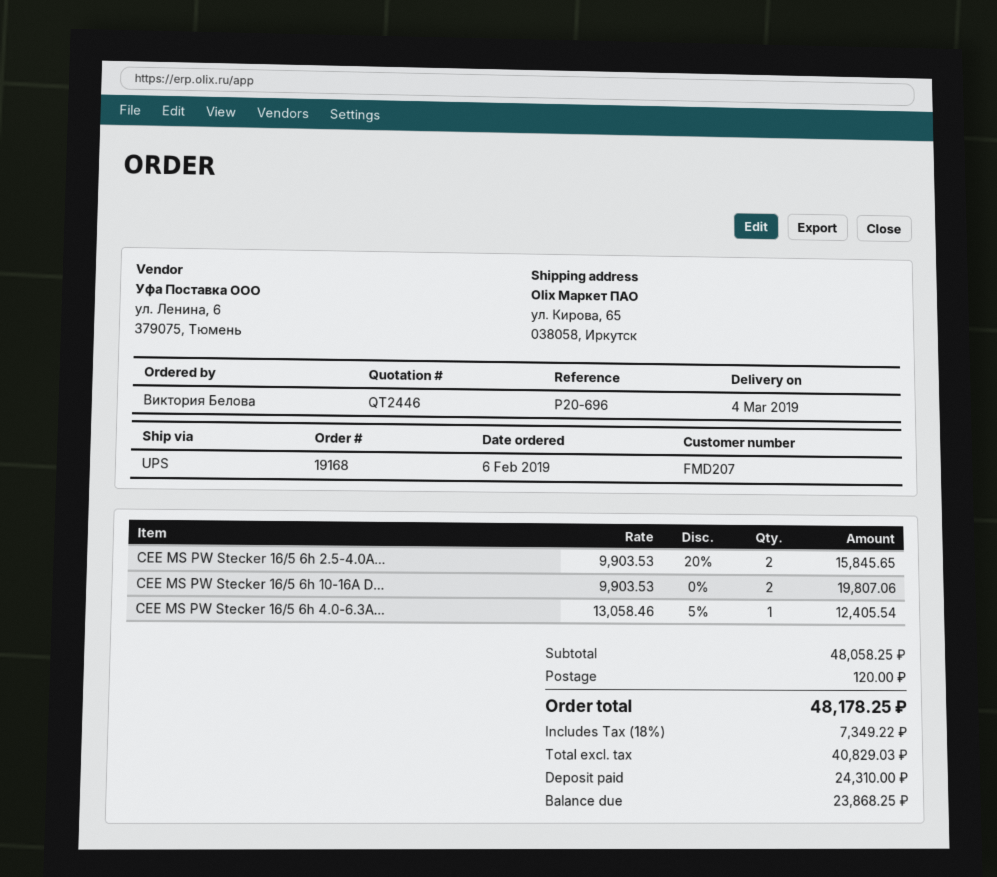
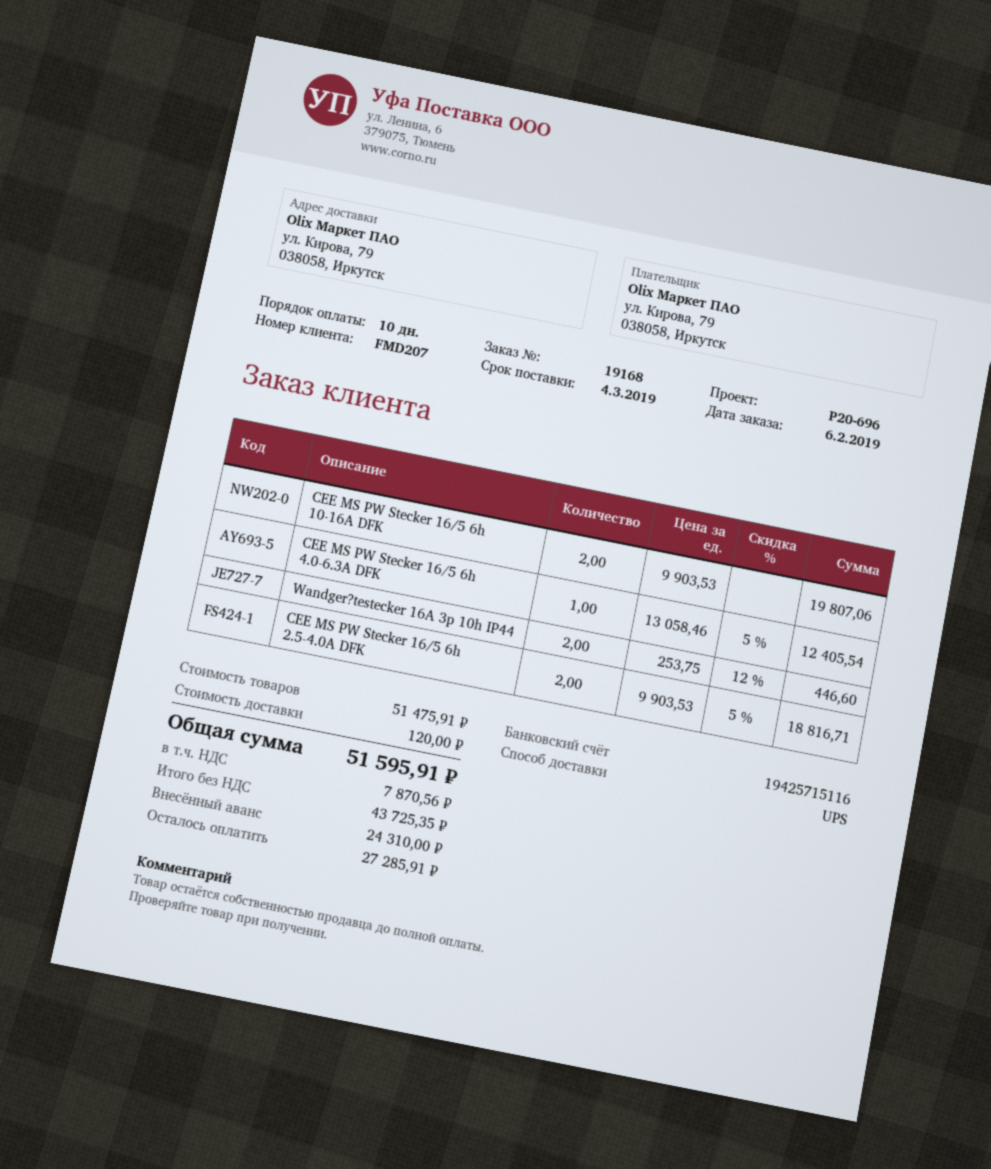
ship to: ул. Кирова, 65, 038058, Иркутск -> ул. Кирова, 79, 038058, Иркутск
CEE MS PW Stecker 16/5 6h 2.5-4.0A...: 2 x 9903.53 - 20% = 15845.65 -> 2 x 9903.53 - 5% = 18816.71
Wandger?testecker 16A 3p 10h IP44: none -> 2 x 253.75 - 12% = 446.60
subtotal: 48058.25 -> 51475.91
net: 40829.03 -> 43725.35
tax: 7349.22 -> 7870.56
total: 48178.25 -> 51595.91
balance: 23868.25 -> 27285.91

